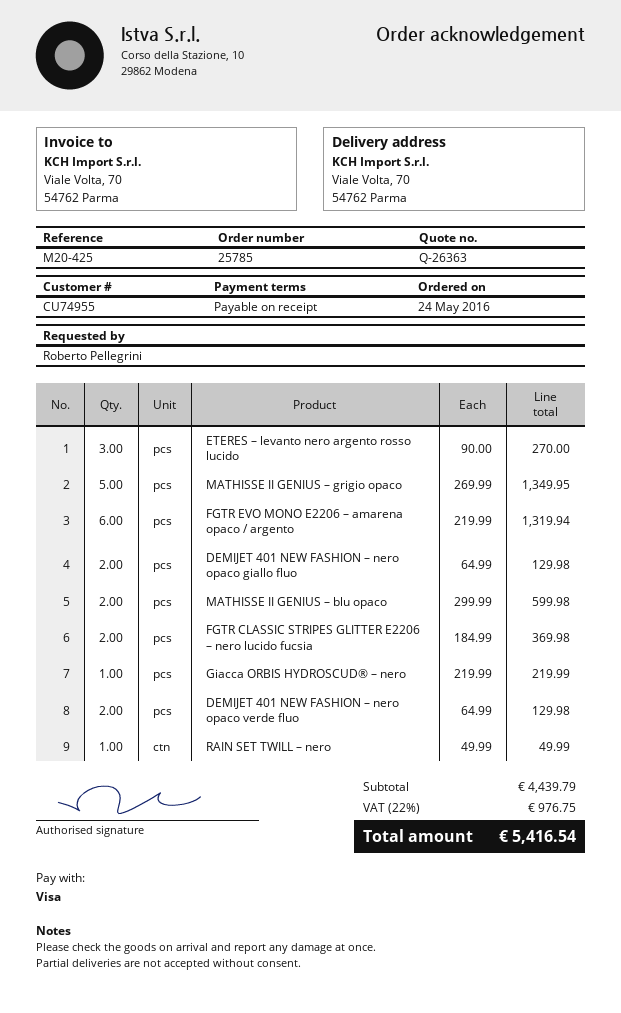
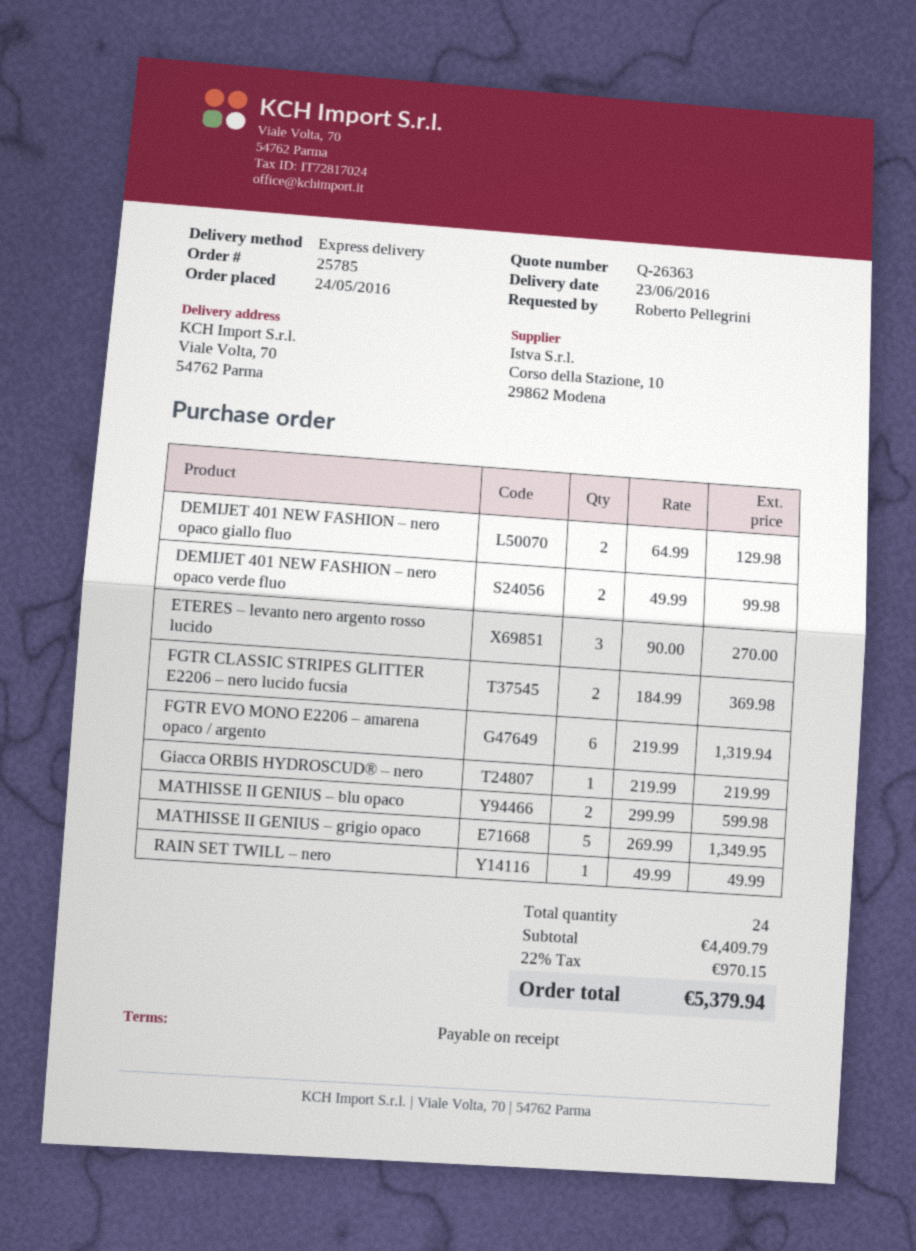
DEMIJET 401 NEW FASHION – nero opaco verde fluo: 2 x 64.99 = 129.98 -> 2 x 49.99 = 99.98
subtotal: 4439.79 -> 4409.79
tax: 22% = 976.75 -> 22% = 970.15
total: 5416.54 -> 5379.94

